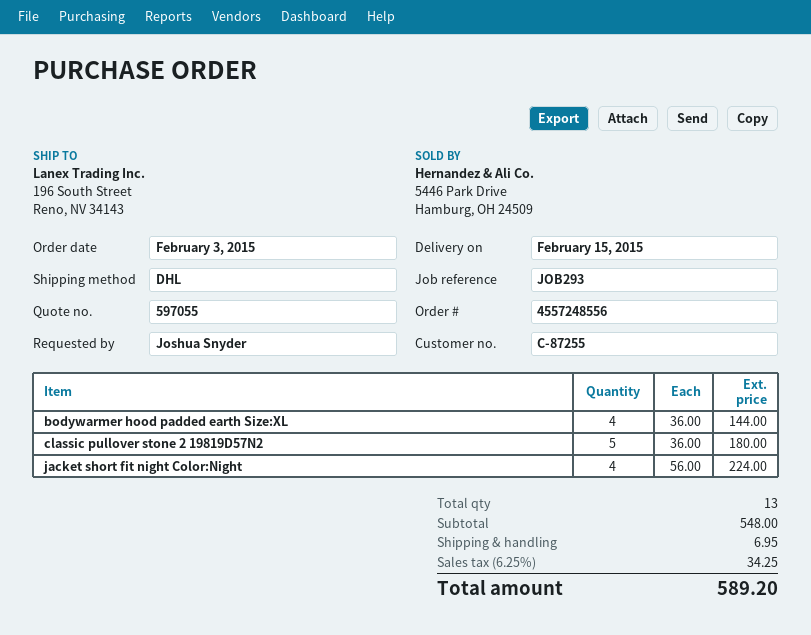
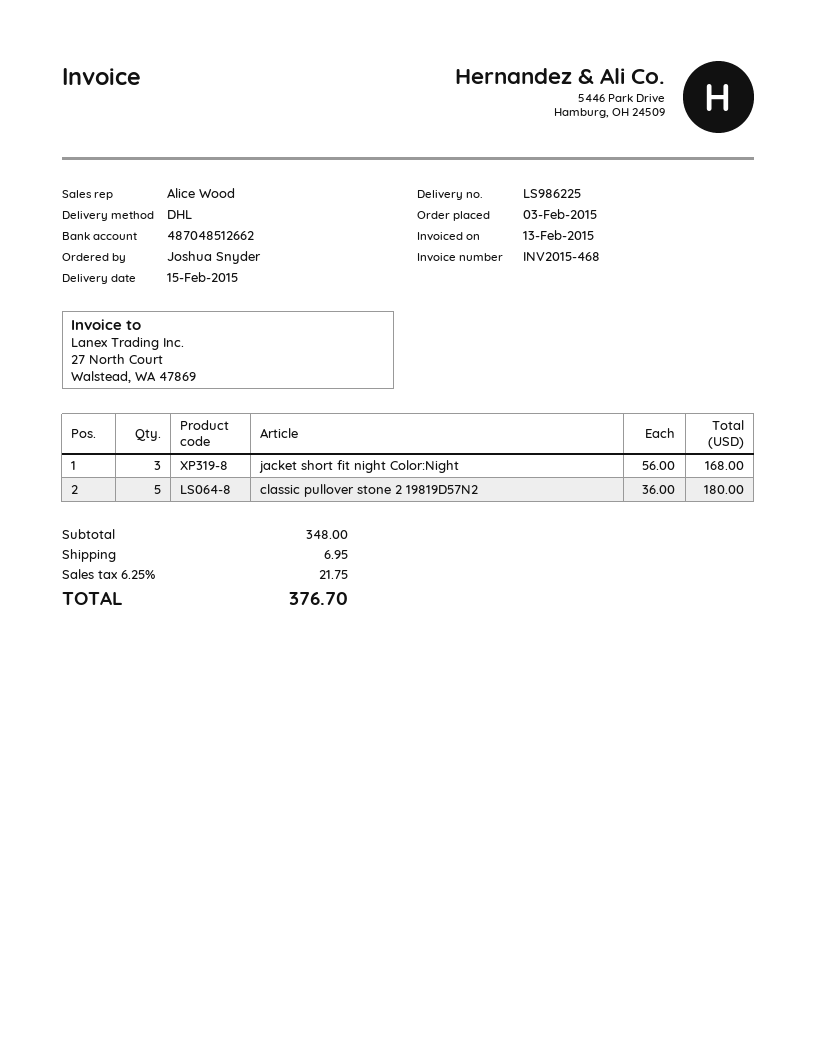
bodywarmer hood padded earth Size:XL: 4 x 36.00 = 144.00 -> none
jacket short fit night Color:Night: 4 x 56.00 = 224.00 -> 3 x 56.00 = 168.00
subtotal: 548.00 -> 348.00
tax: 6.25% = 34.25 -> 6.25% = 21.75
total: 589.20 -> 376.70

